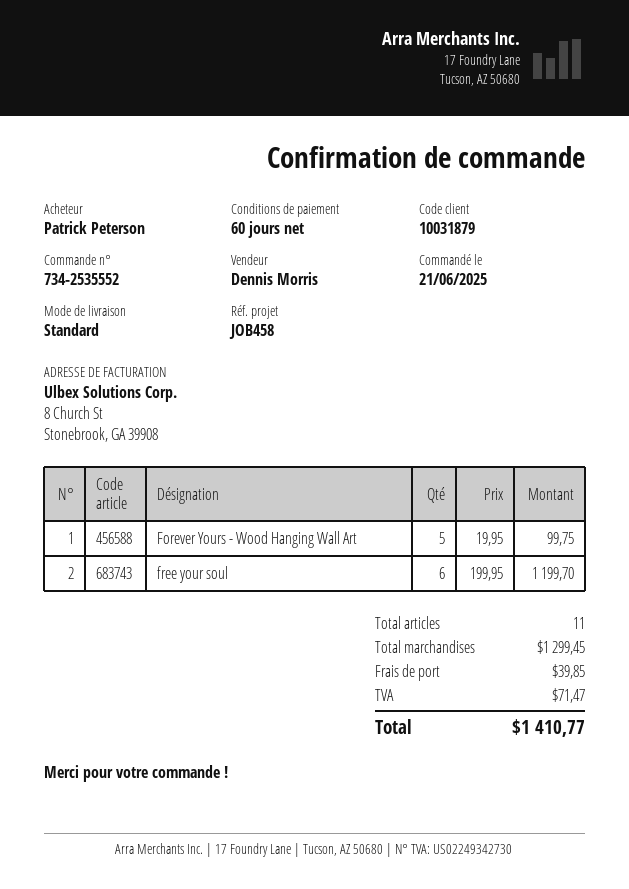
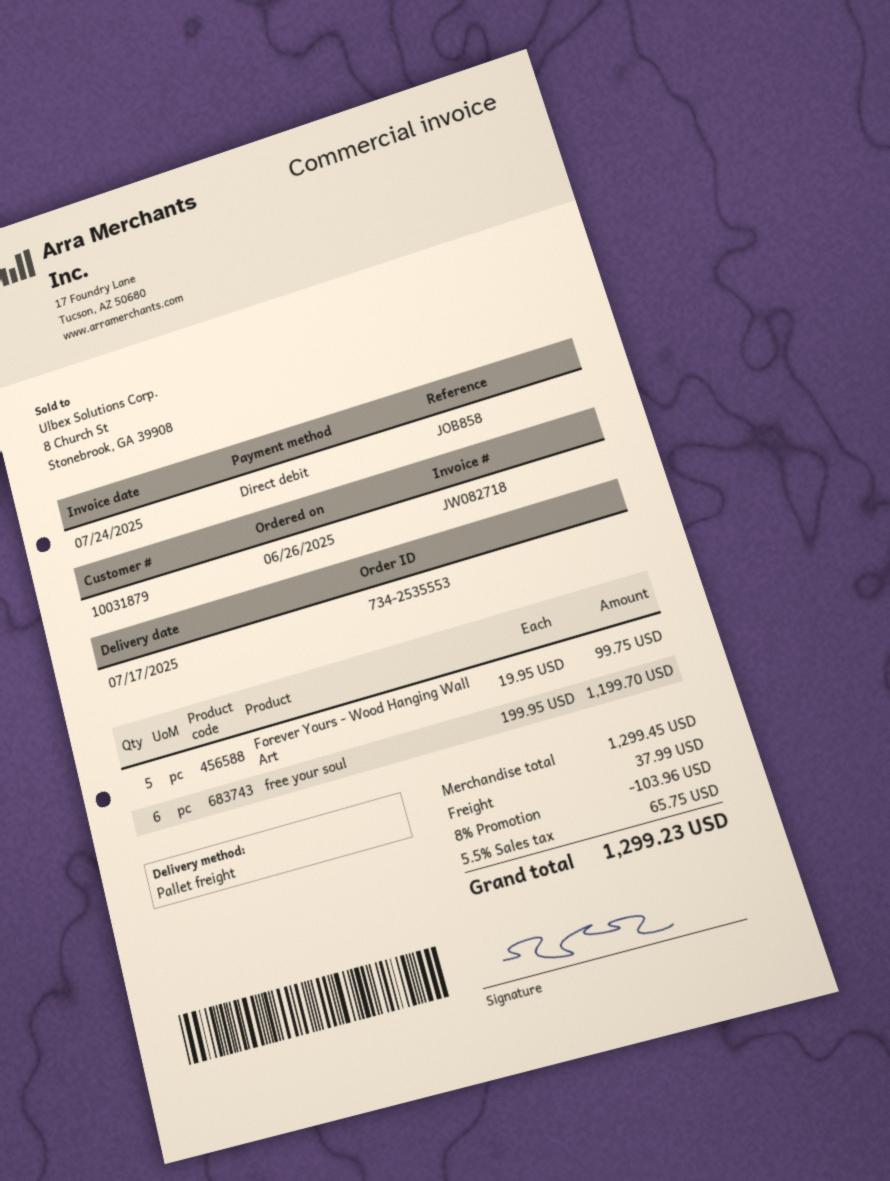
order number: 734-2535552 -> 734-2535553
order date: 2025-06-21 -> 2025-06-26
reference: JOB458 -> JOB858
shipping method: standard -> pallet freight
discount: none -> 8% = 103.96
shipping: 39.85 -> 37.99
tax: 71.47 -> 65.75
total: 1410.77 -> 1299.23

